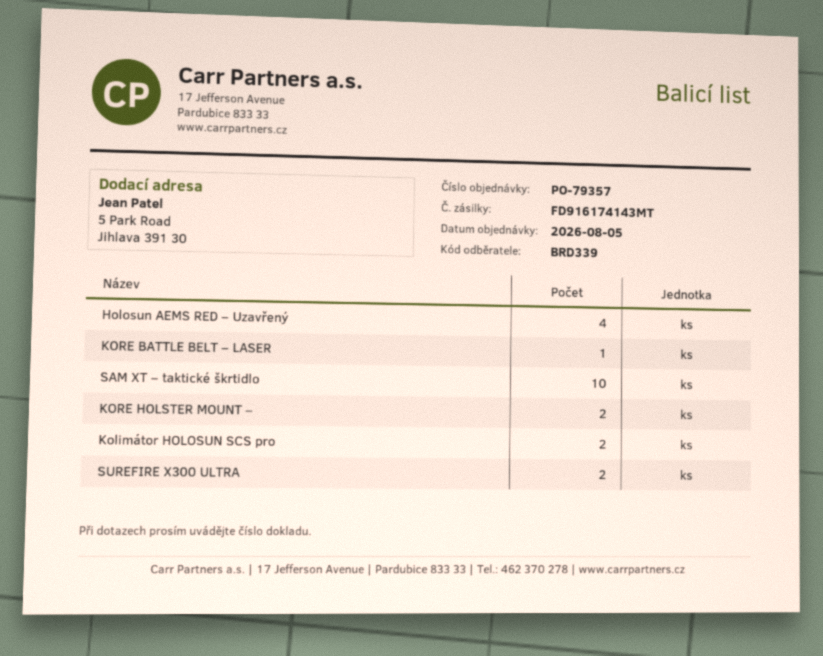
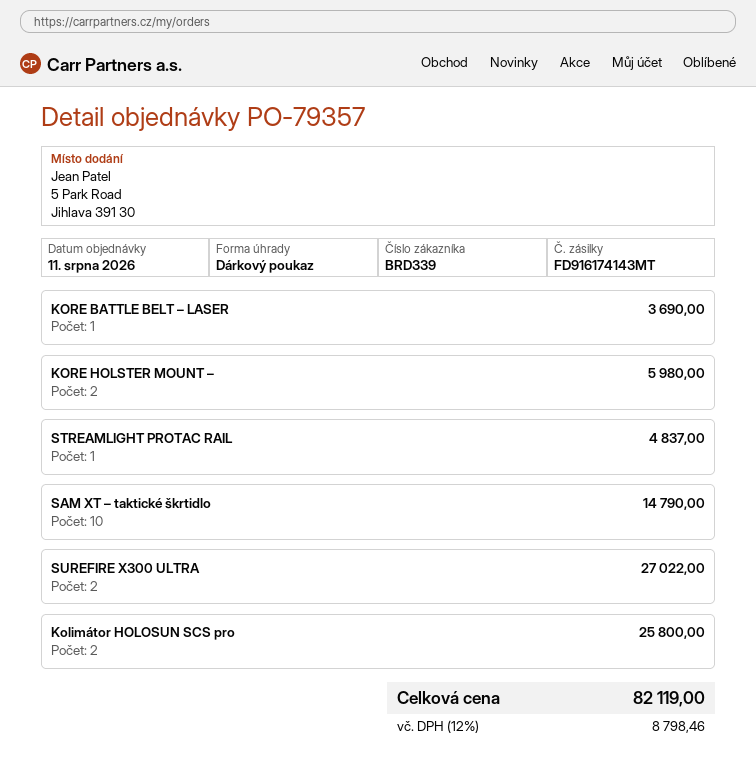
order date: 2026-08-05 -> 2026-08-11
Holosun AEMS RED – Uzavřený: 4 -> none
STREAMLIGHT PROTAC RAIL: none -> 1

